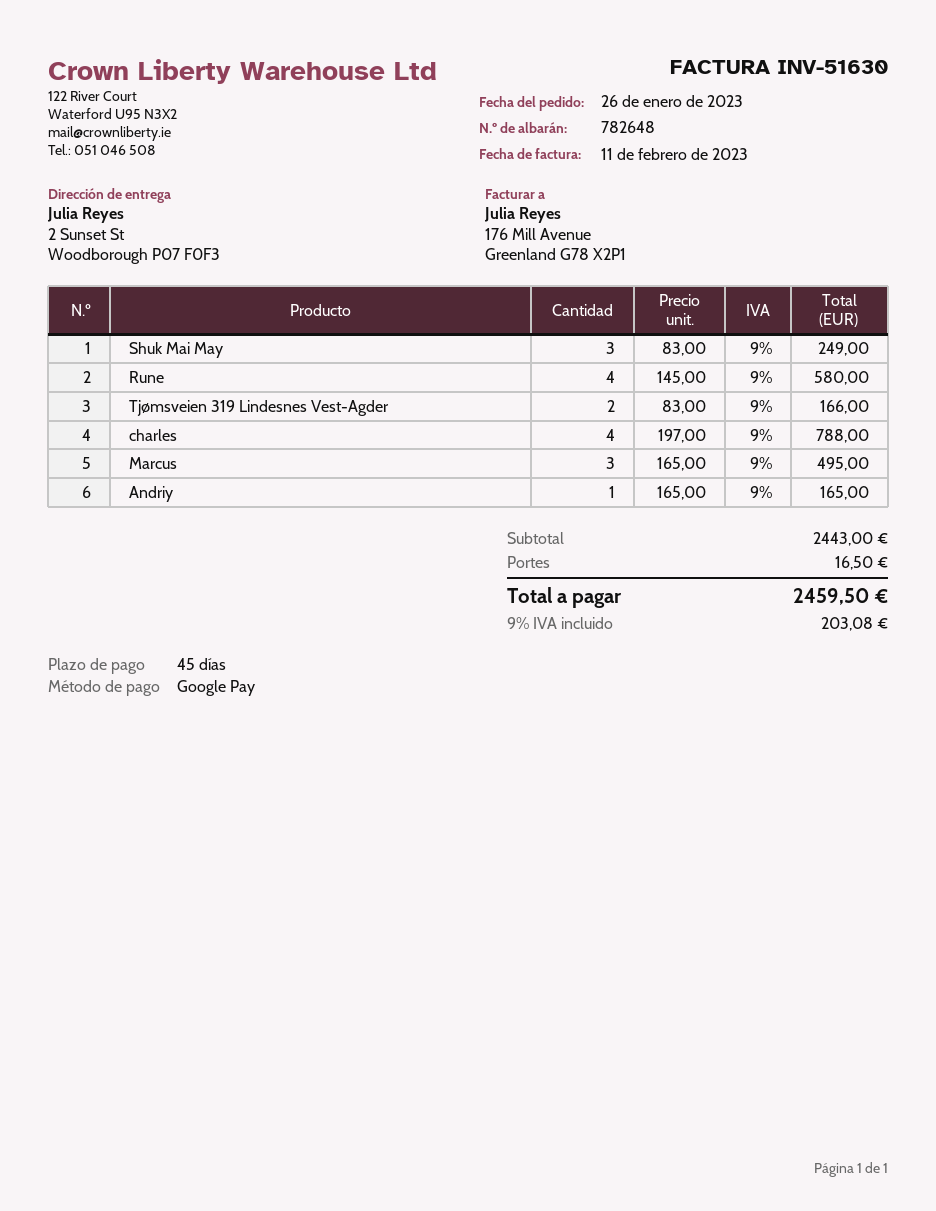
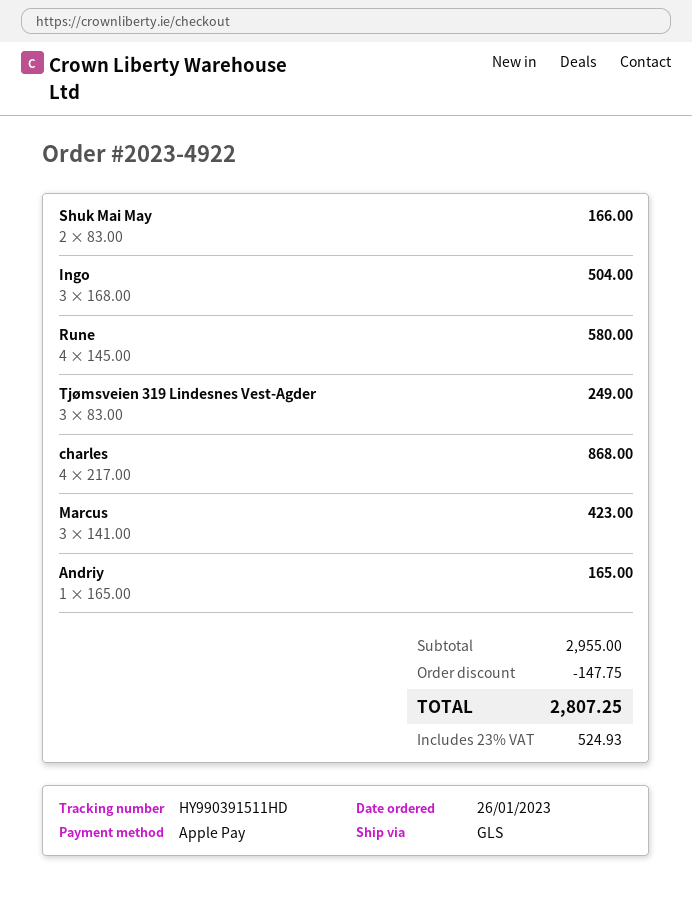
payment method: Google Pay -> Apple Pay
Shuk Mai May: 3 x 83.00 = 249.00 -> 2 x 83.00 = 166.00
Tjømsveien 319 Lindesnes Vest-Agder: 2 x 83.00 = 166.00 -> 3 x 83.00 = 249.00
charles: 4 x 197.00 = 788.00 -> 4 x 217.00 = 868.00
Marcus: 3 x 165.00 = 495.00 -> 3 x 141.00 = 423.00
Ingo: none -> 3 x 168.00 = 504.00
subtotal: 2443.00 -> 2955.00
discount: none -> 147.75
shipping: 16.50 -> none
tax: 9% = 203.08 -> 23% = 524.93
total: 2459.50 -> 2807.25

